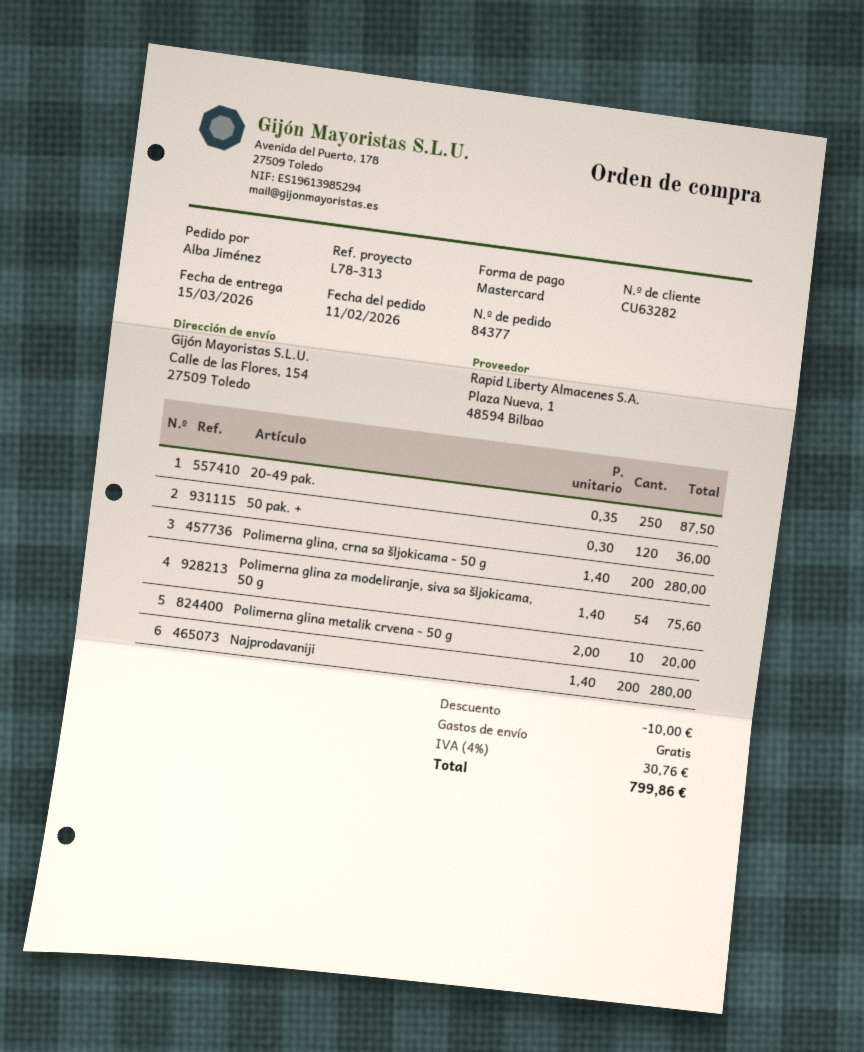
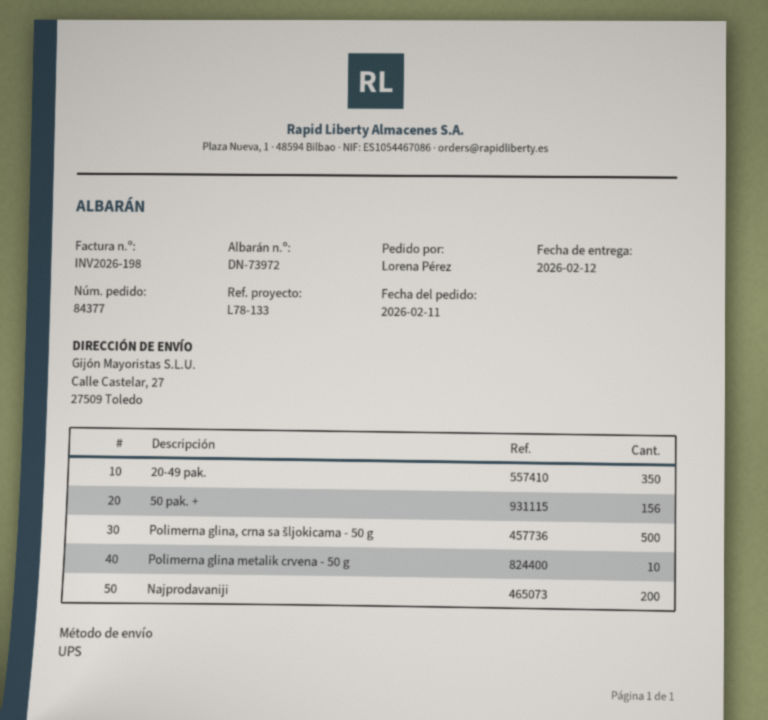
delivery date: 2026-03-15 -> 2026-02-12
reference: L78-313 -> L78-133
ordered by: Alba Jiménez -> Lorena Pérez
ship to: Calle de las Flores, 154, 27509 Toledo -> Calle Castelar, 27, 27509 Toledo
20-49 pak.: 250 -> 350
50 pak. +: 120 -> 156
Polimerna glina, crna sa šljokicama - 50 g: 200 -> 500
Polimerna glina za modeliranje, siva sa šljokicama, 50 g: 54 -> none

